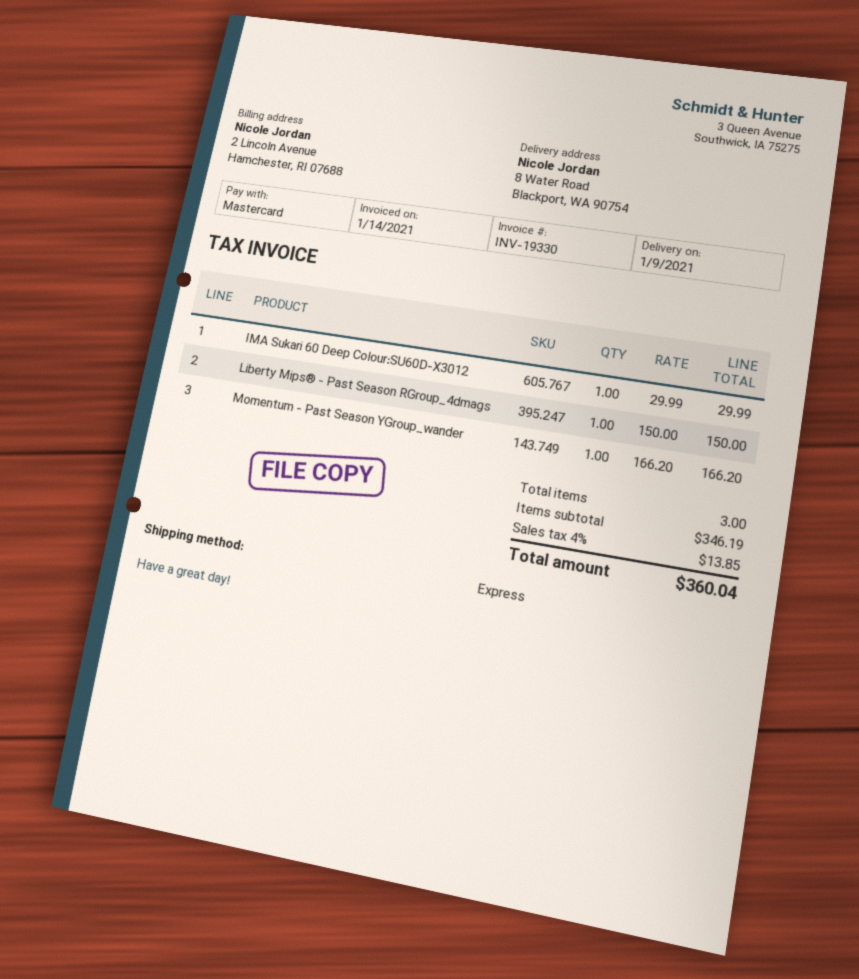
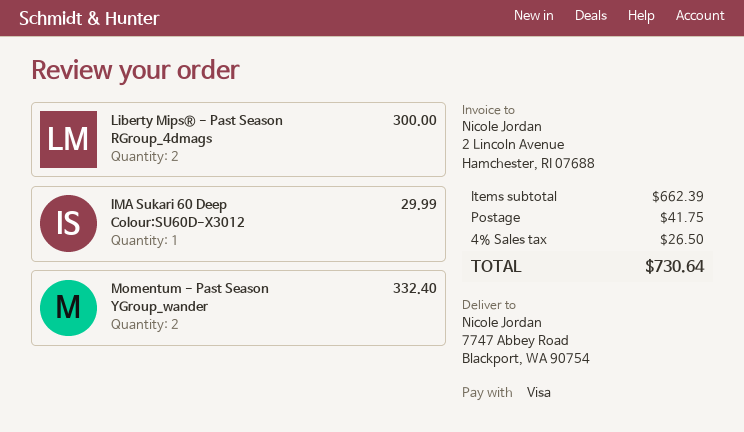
payment method: Mastercard -> Visa
ship to: 8 Water Road, Blackport, WA 90754 -> 7747 Abbey Road, Blackport, WA 90754
Liberty Mips® - Past Season RGroup_4dmags: 1 for 150.00 -> 2 for 300.00
Momentum - Past Season YGroup_wander: 1 for 166.20 -> 2 for 332.40
subtotal: 346.19 -> 662.39
shipping: none -> 41.75
tax: 4% = 13.85 -> 4% = 26.50
total: 360.04 -> 730.64

